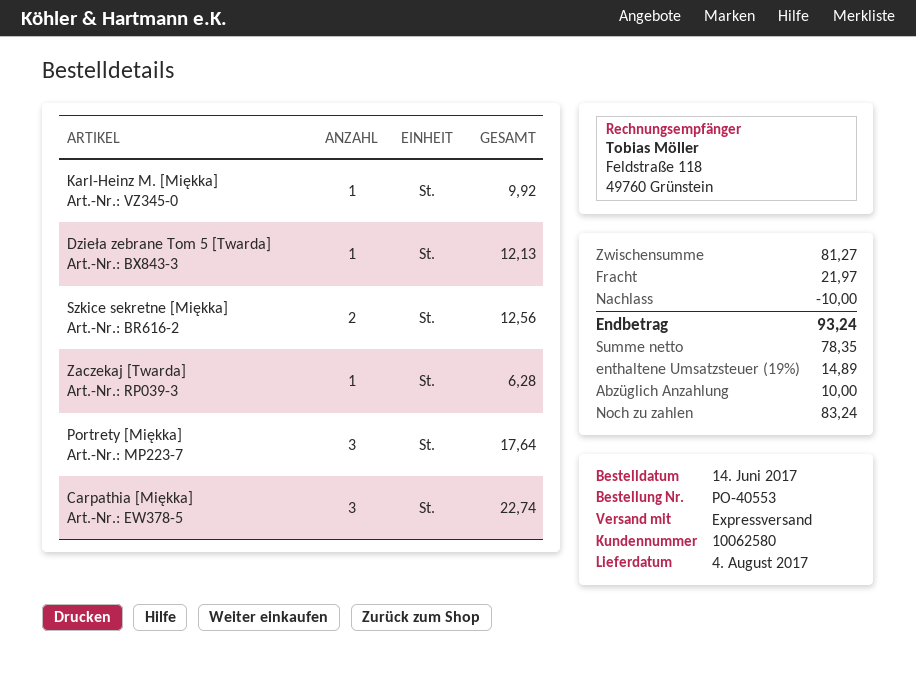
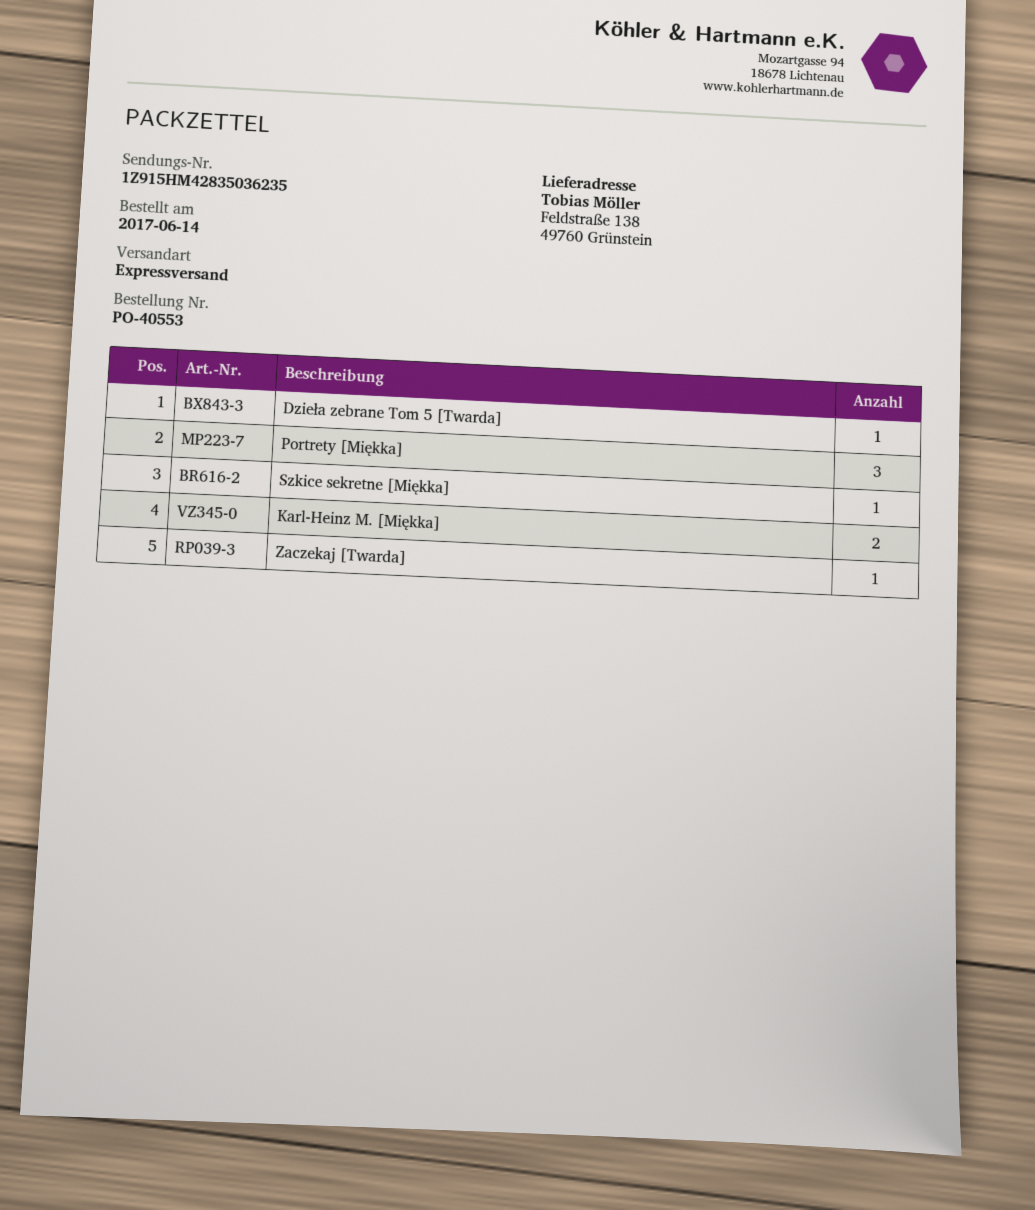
Karl-Heinz M. [Miękka]: 1 -> 2
Szkice sekretne [Miękka]: 2 -> 1
Carpathia [Miękka]: 3 -> none

